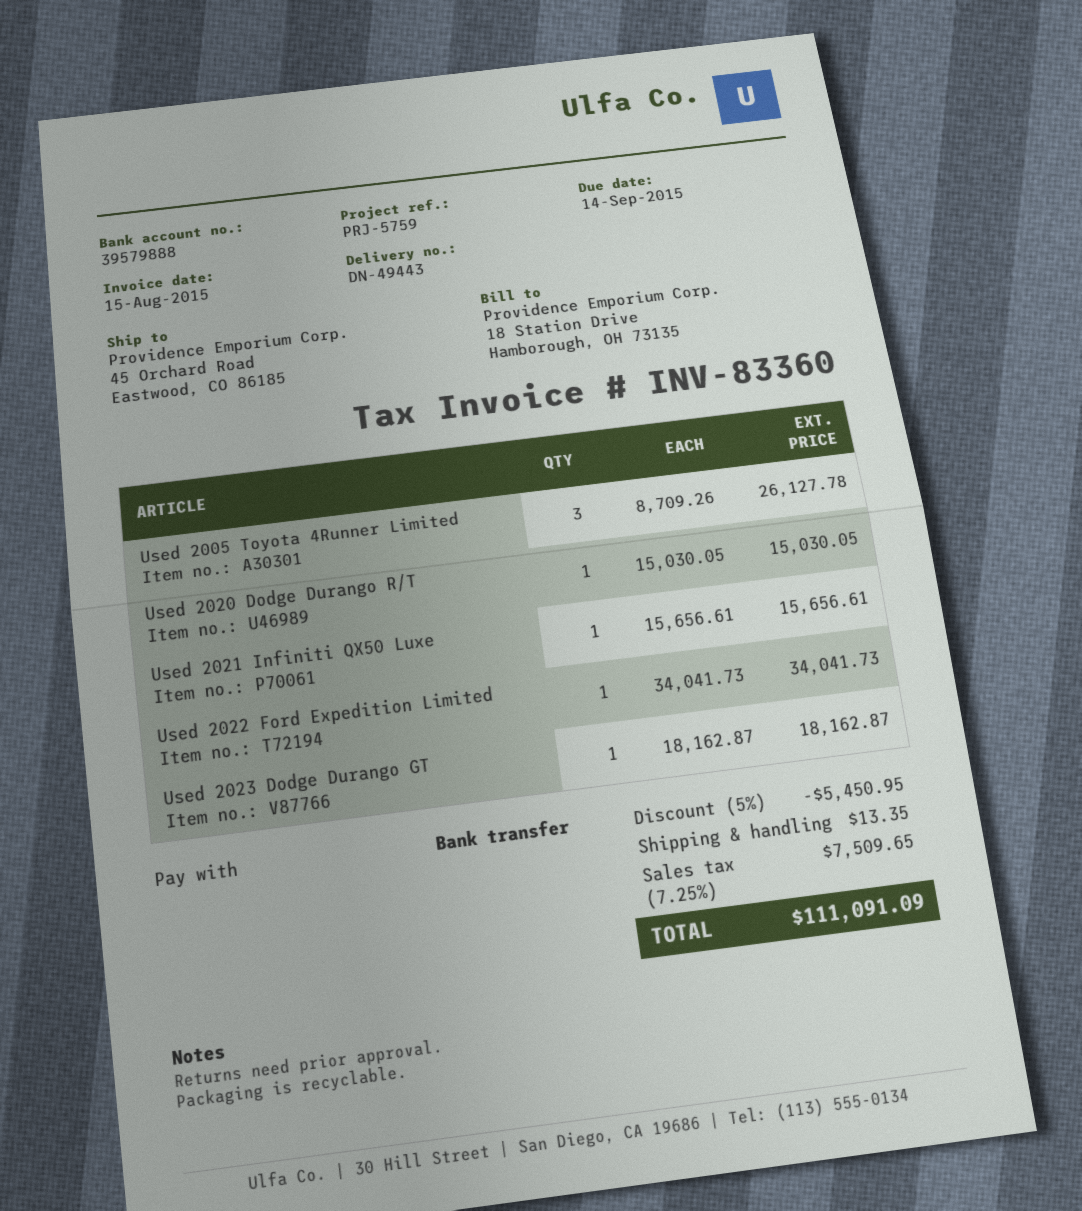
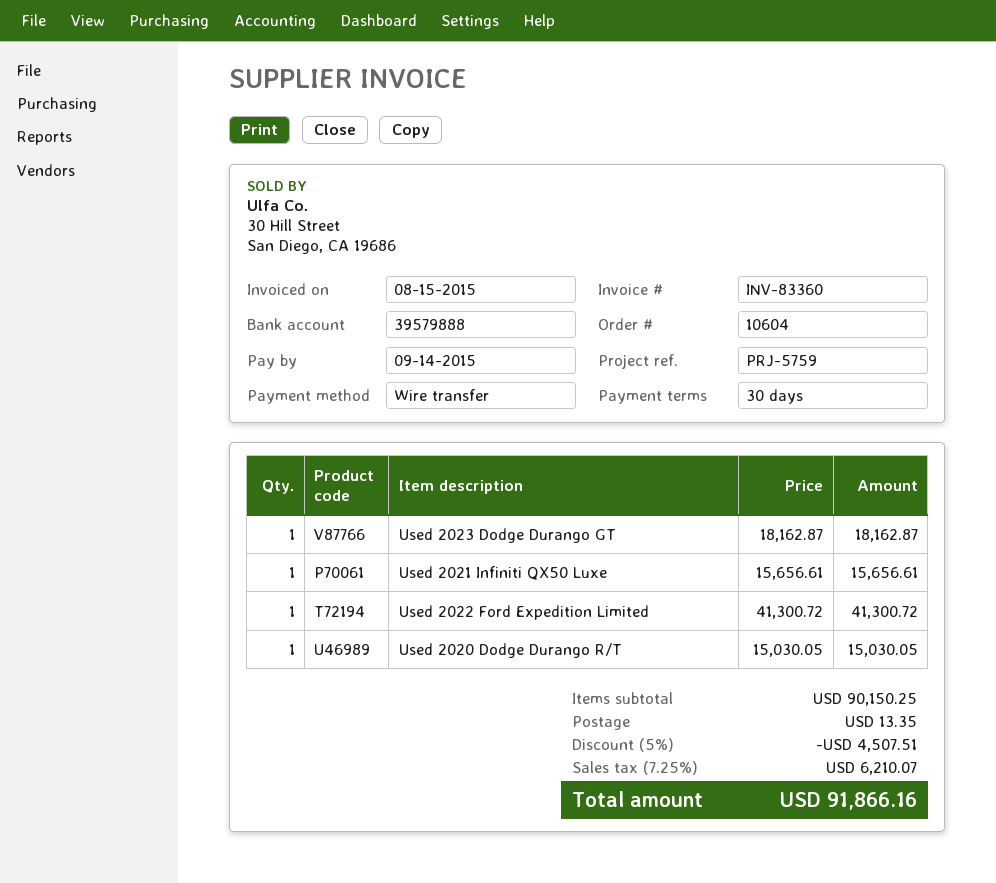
Used 2005 Toyota 4Runner Limited: 3 x 8709.26 = 26127.78 -> none
Used 2022 Ford Expedition Limited: 1 x 34041.73 = 34041.73 -> 1 x 41300.72 = 41300.72
discount: 5% = 5450.95 -> 5% = 4507.51
tax: 7.25% = 7509.65 -> 7.25% = 6210.07
total: 111091.09 -> 91866.16

